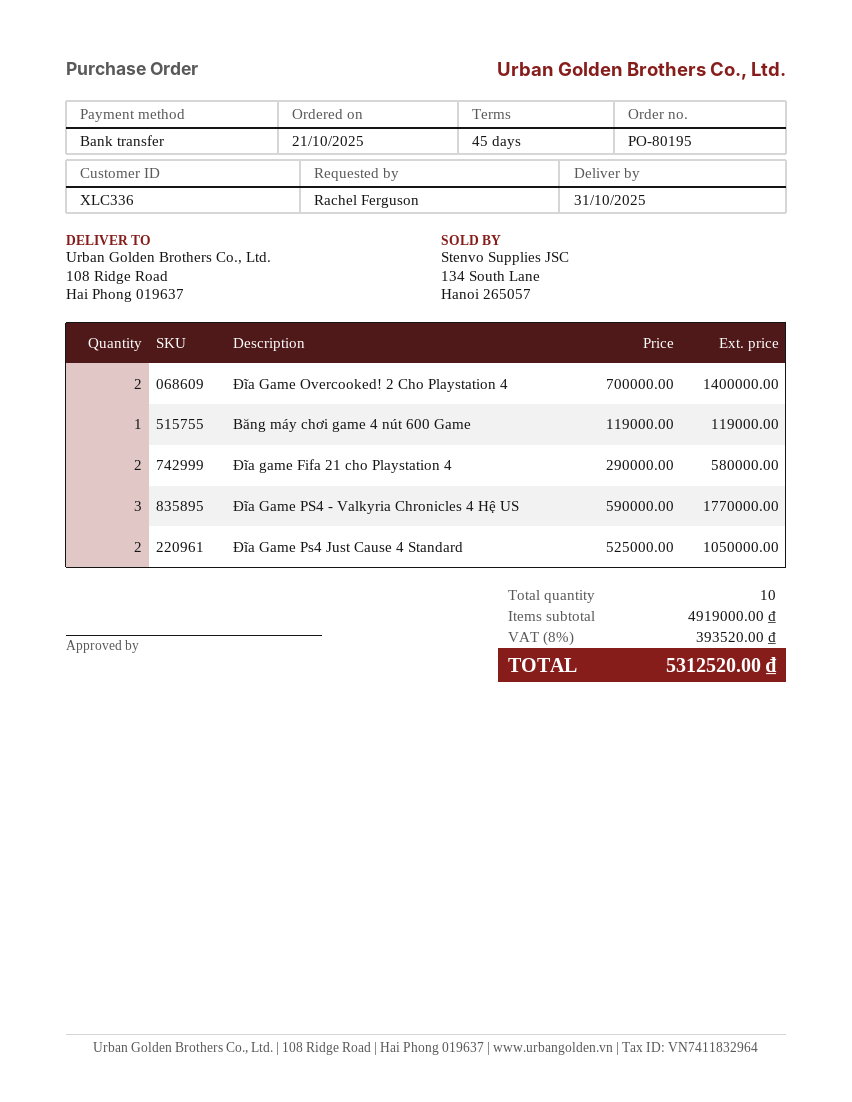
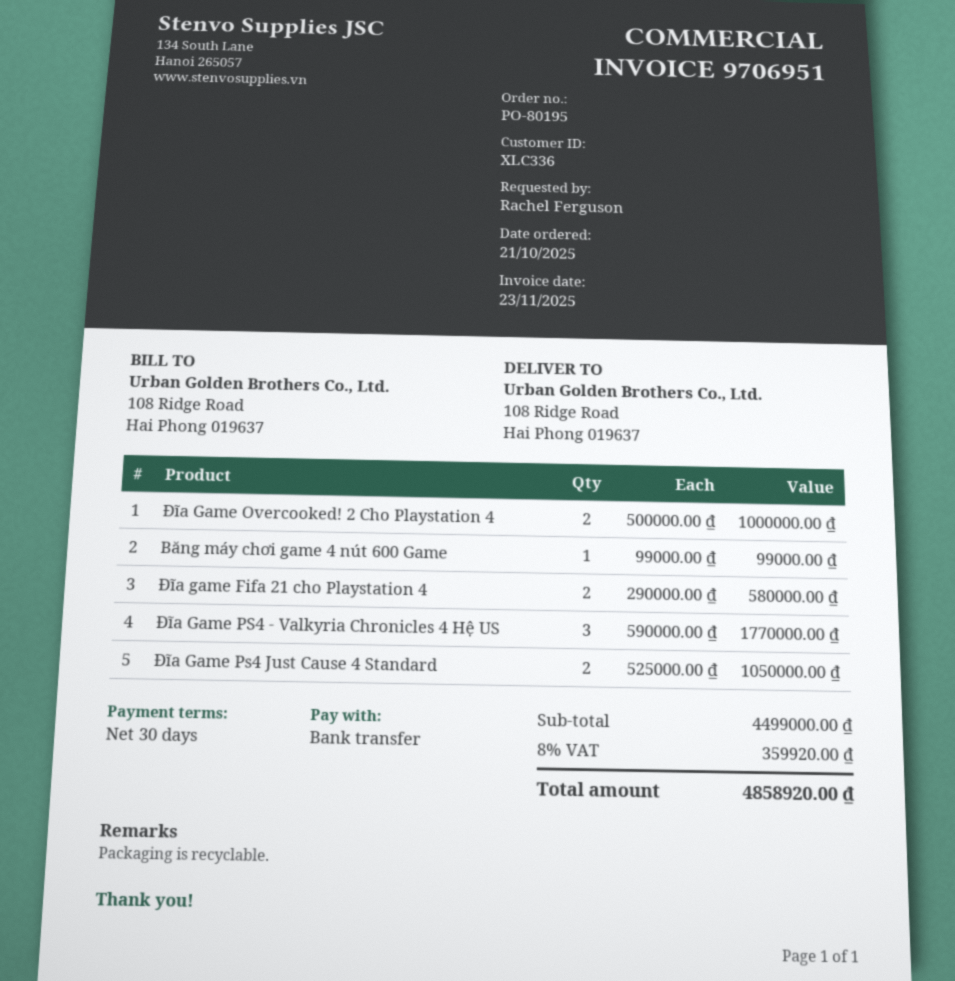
payment terms: 45 days -> 30 days
Đĩa Game Overcooked! 2 Cho Playstation 4: 2 x 700000.00 = 1400000.00 -> 2 x 500000.00 = 1000000.00
Băng máy chơi game 4 nút 600 Game: 1 x 119000.00 = 119000.00 -> 1 x 99000.00 = 99000.00
subtotal: 4919000.00 -> 4499000.00
tax: 8% = 393520.00 -> 8% = 359920.00
total: 5312520.00 -> 4858920.00

